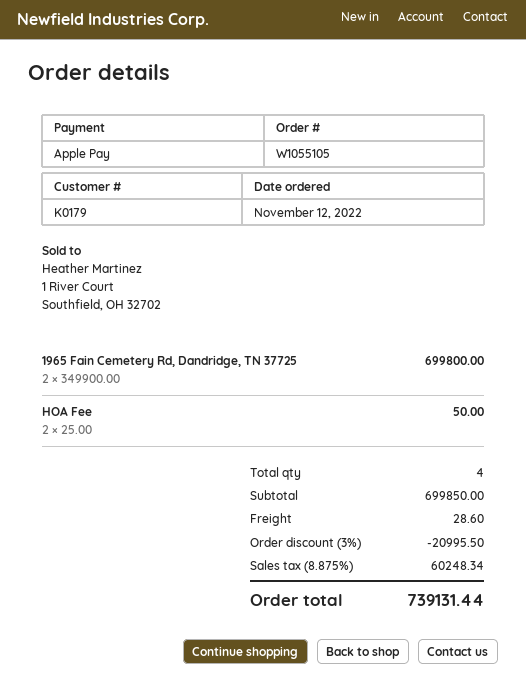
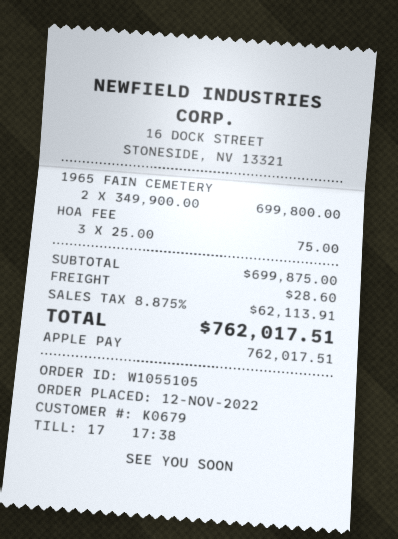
customer number: K0179 -> K0679
HOA Fee: 2 x 25.00 = 50.00 -> 3 x 25.00 = 75.00
subtotal: 699850.00 -> 699875.00
discount: 3% = 20995.50 -> none
tax: 8.875% = 60248.34 -> 8.875% = 62113.91
total: 739131.44 -> 762017.51

